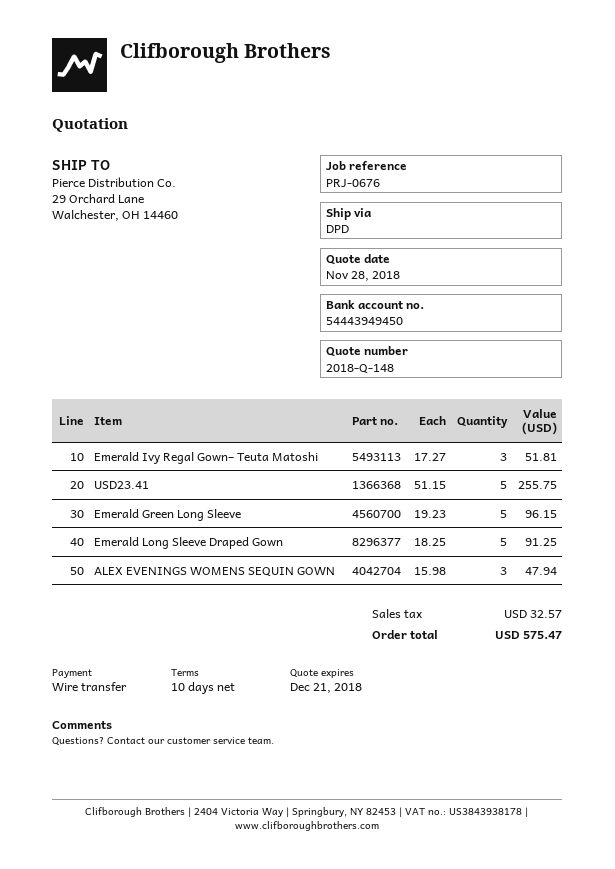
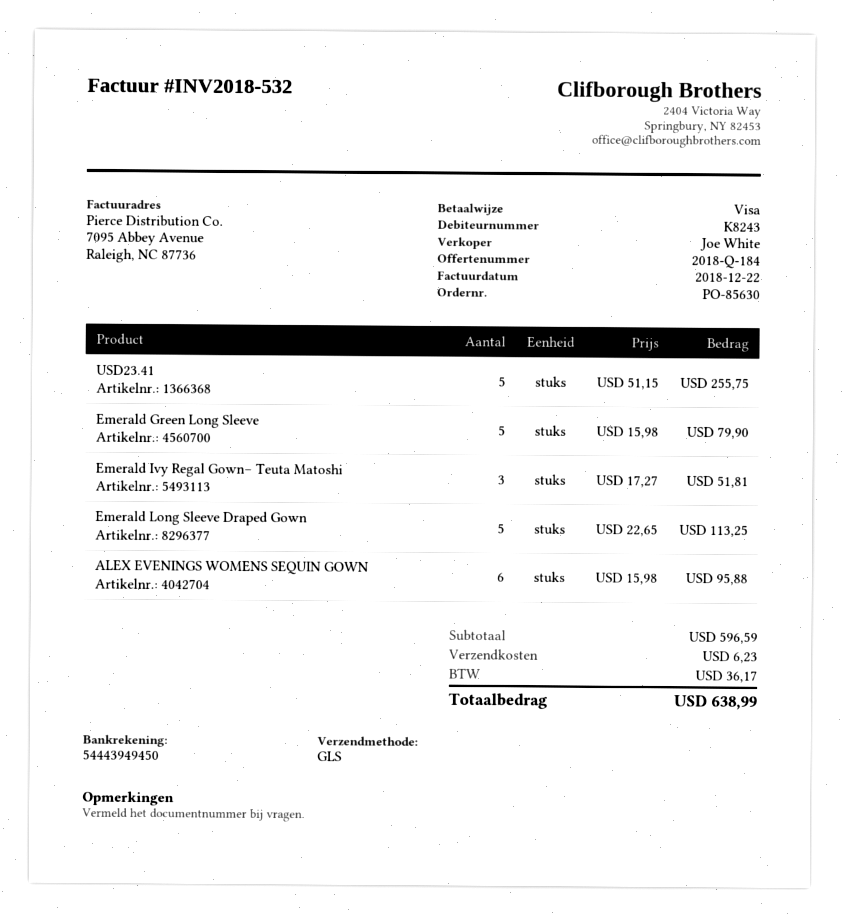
quote number: 2018-Q-148 -> 2018-Q-184
payment method: bank transfer -> Visa
shipping method: DPD -> GLS
Emerald Green Long Sleeve: 5 x 19.23 = 96.15 -> 5 x 15.98 = 79.90
Emerald Long Sleeve Draped Gown: 5 x 18.25 = 91.25 -> 5 x 22.65 = 113.25
ALEX EVENINGS WOMENS SEQUIN GOWN: 3 x 15.98 = 47.94 -> 6 x 15.98 = 95.88
shipping: none -> 6.23
tax: 32.57 -> 36.17
total: 575.47 -> 638.99

